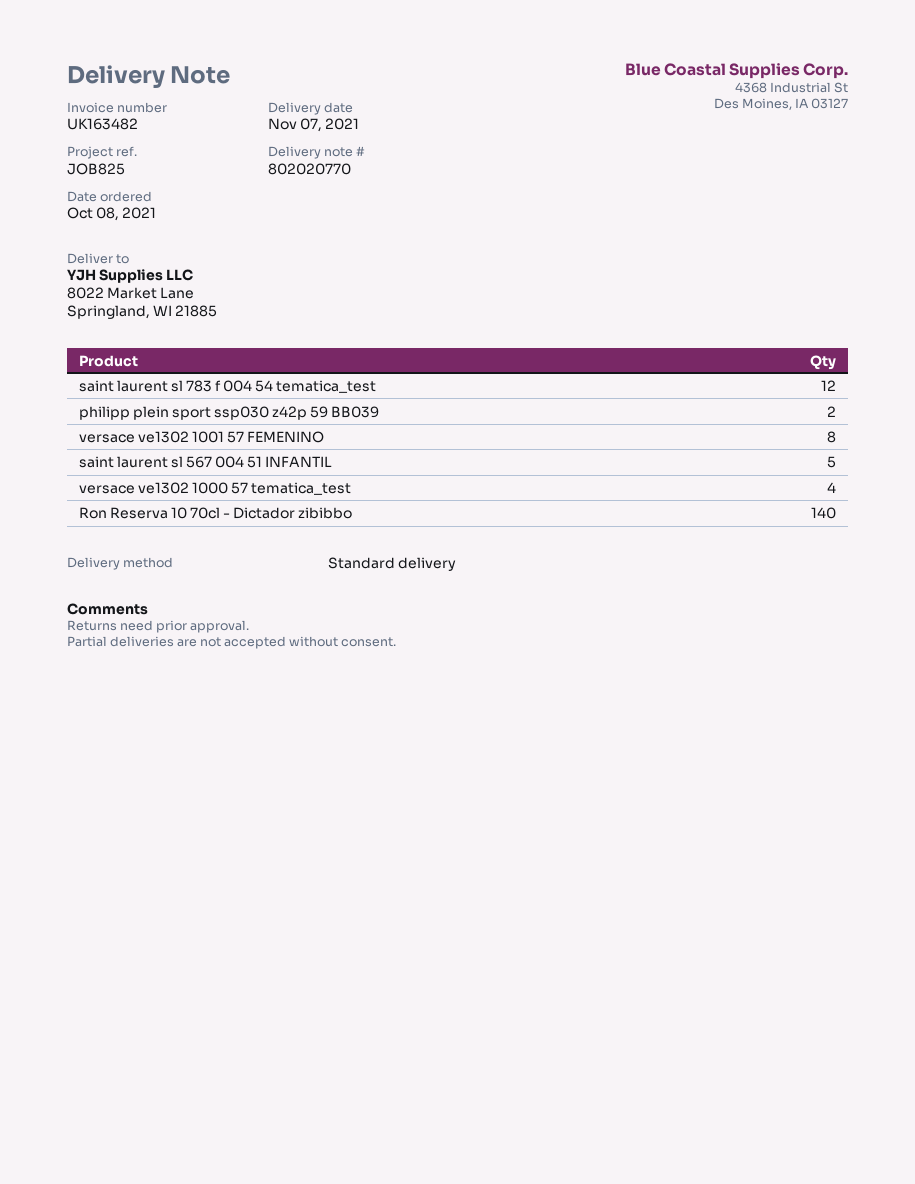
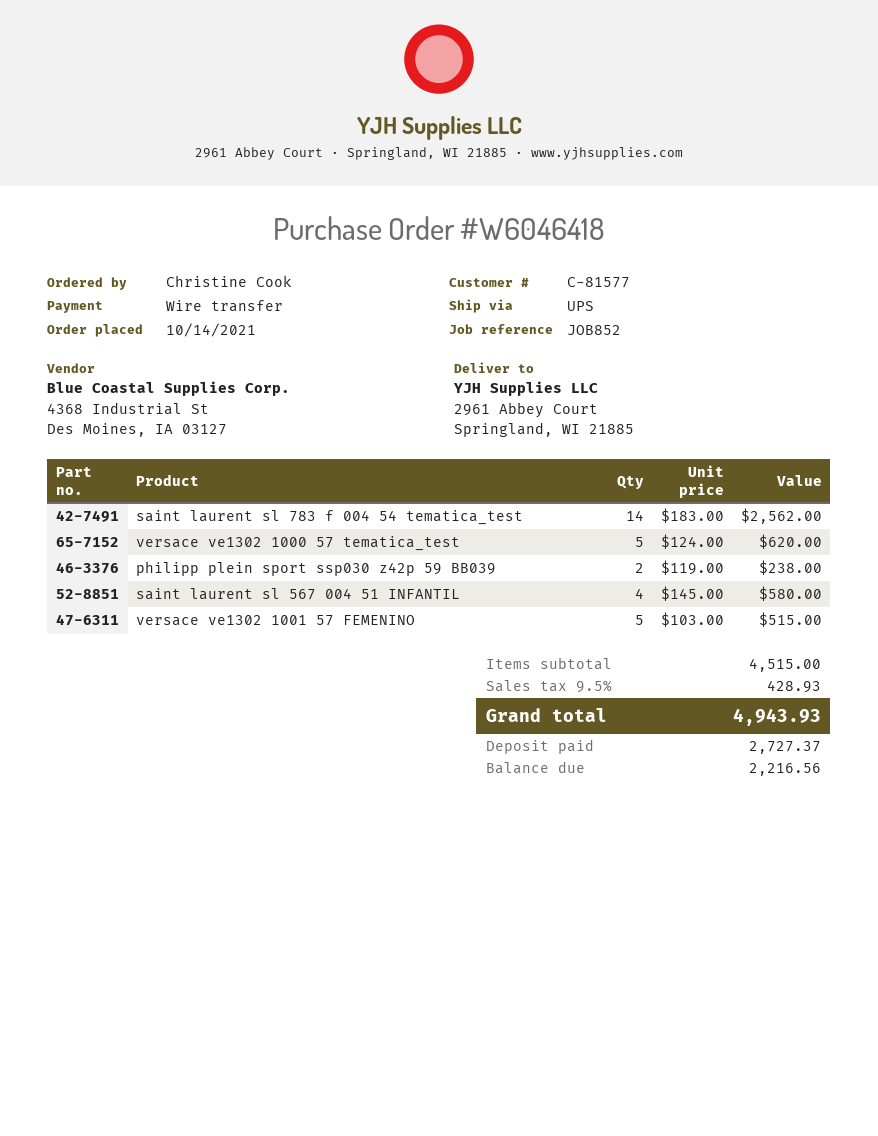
order date: 2021-10-08 -> 2021-10-14
reference: JOB825 -> JOB852
shipping method: standard -> UPS
ship to: 8022 Market Lane, Springland, WI 21885 -> 2961 Abbey Court, Springland, WI 21885
saint laurent sl 783 f 004 54 tematica_test: 12 -> 14
versace ve1302 1001 57 FEMENINO: 8 -> 5
saint laurent sl 567 004 51 INFANTIL: 5 -> 4
versace ve1302 1000 57 tematica_test: 4 -> 5
Ron Reserva 10 70cl - Dictador zibibbo: 140 -> none

